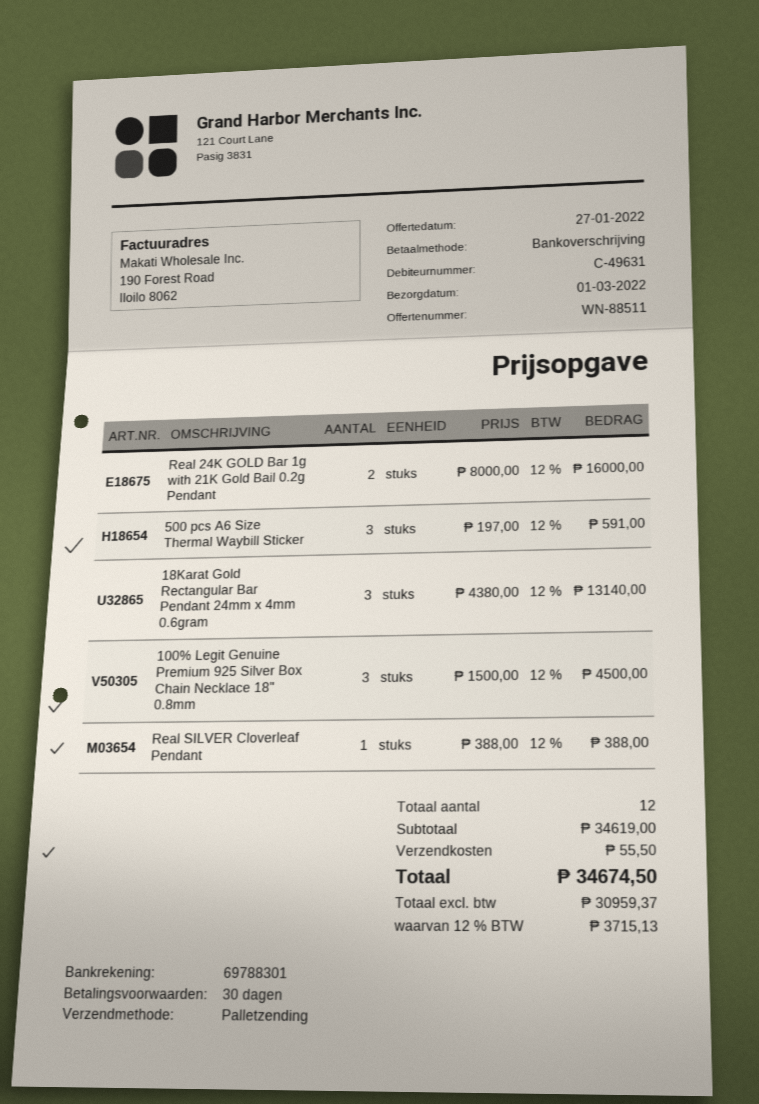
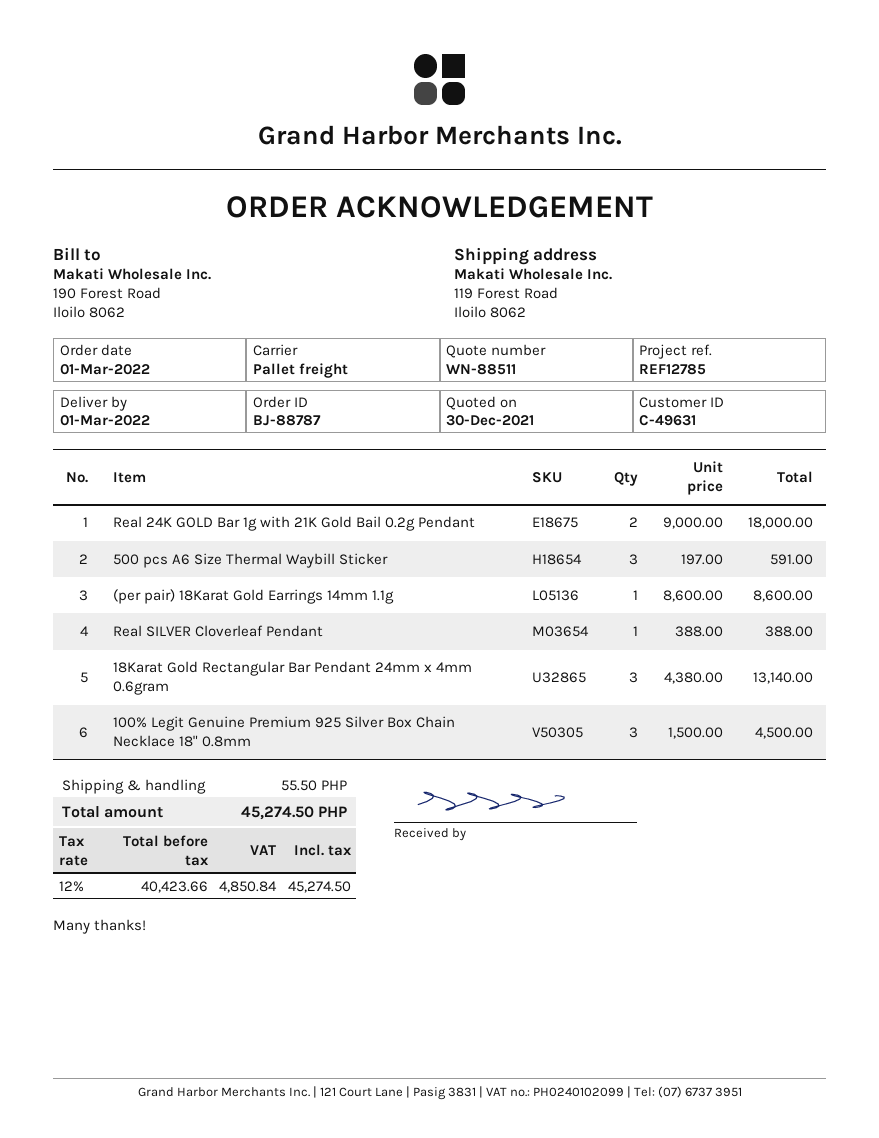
quote date: 2022-01-27 -> 2021-12-30
Real 24K GOLD Bar 1g with 21K Gold Bail 0.2g Pendant: 2 x 8000.00 = 16000.00 -> 2 x 9000.00 = 18000.00
(per pair) 18Karat Gold Earrings 14mm 1.1g: none -> 1 x 8600.00 = 8600.00
net: 30959.37 -> 40423.66
tax: 12% = 3715.13 -> 12% = 4850.84
total: 34674.50 -> 45274.50

